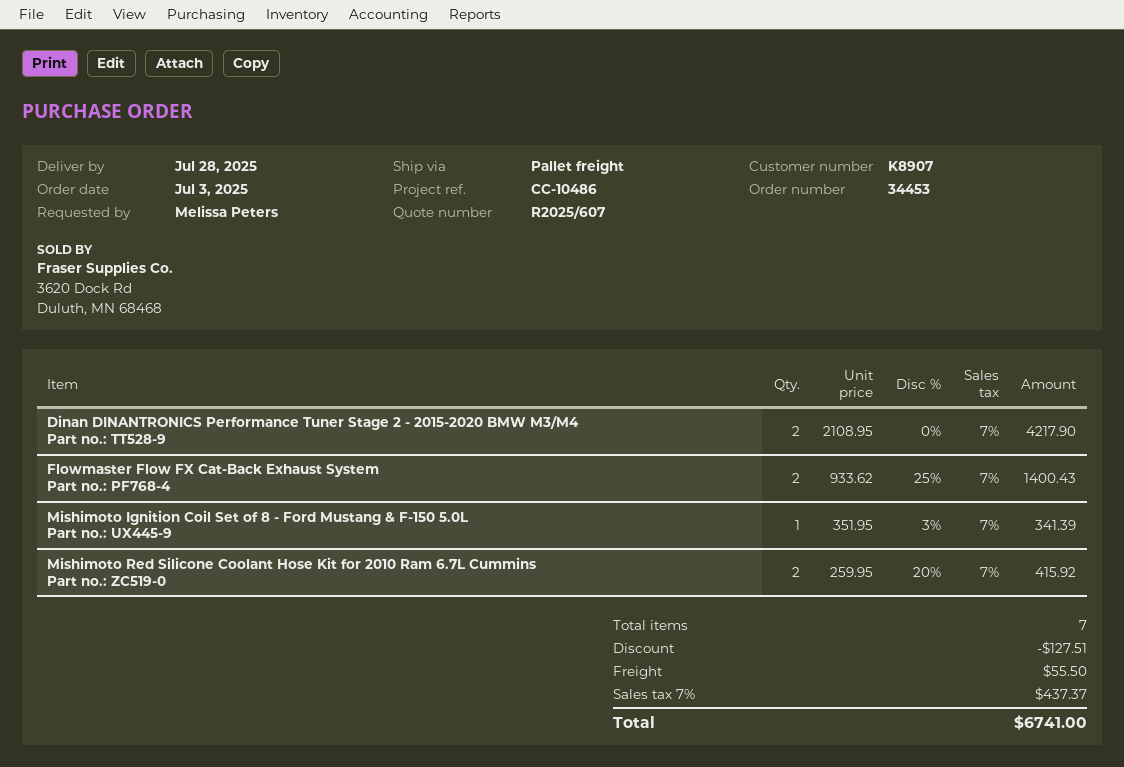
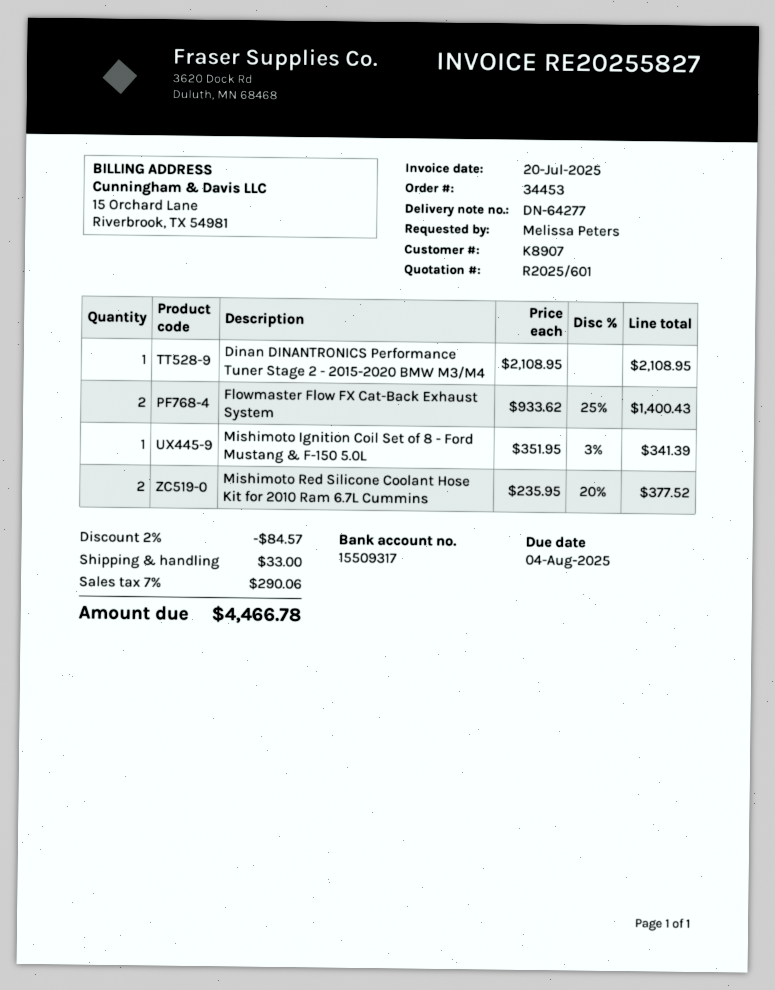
quote number: R2025/607 -> R2025/601
Dinan DINANTRONICS Performance Tuner Stage 2 - 2015-2020 BMW M3/M4: 2 x 2108.95 = 4217.90 -> 1 x 2108.95 = 2108.95
Mishimoto Red Silicone Coolant Hose Kit for 2010 Ram 6.7L Cummins: 2 x 259.95 - 20% = 415.92 -> 2 x 235.95 - 20% = 377.52
discount: 127.51 -> 84.57
shipping: 55.50 -> 33.00
tax: 7% = 437.37 -> 7% = 290.06
total: 6741.00 -> 4466.78

